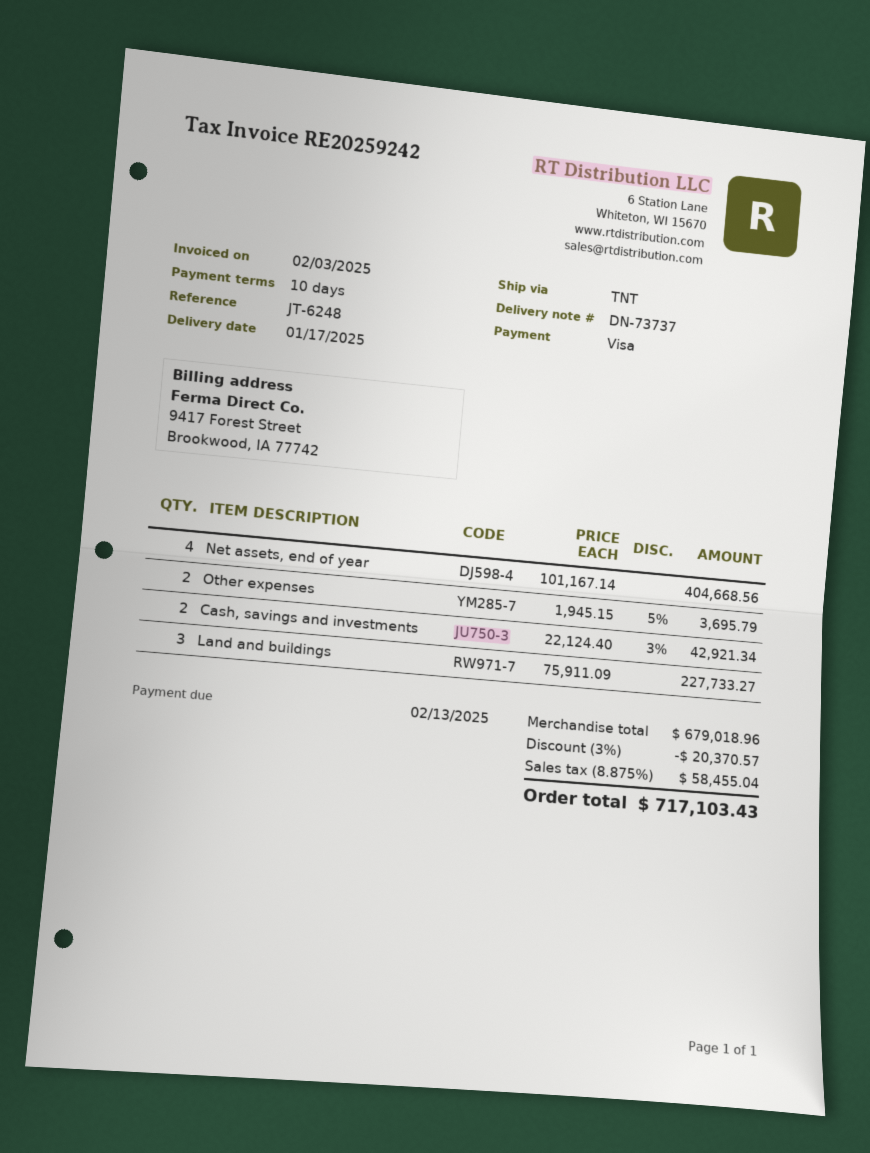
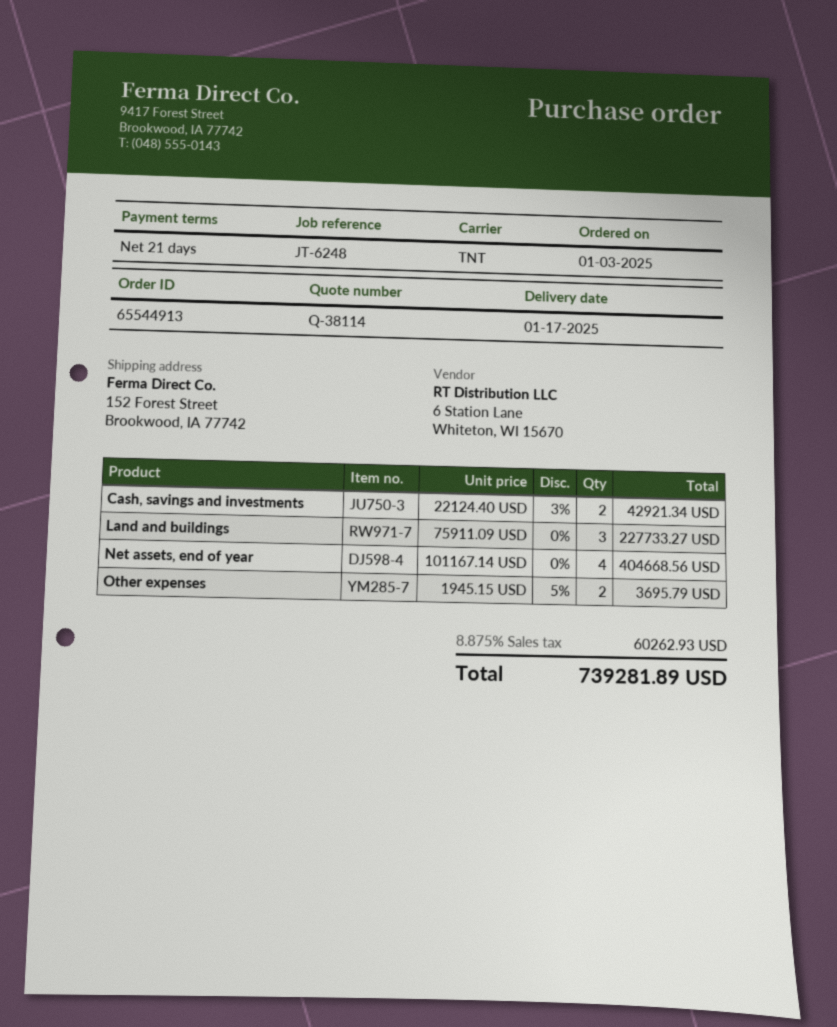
payment terms: 10 days -> 21 days
discount: 3% = 20370.57 -> none
tax: 8.875% = 58455.04 -> 8.875% = 60262.93
total: 717103.43 -> 739281.89

